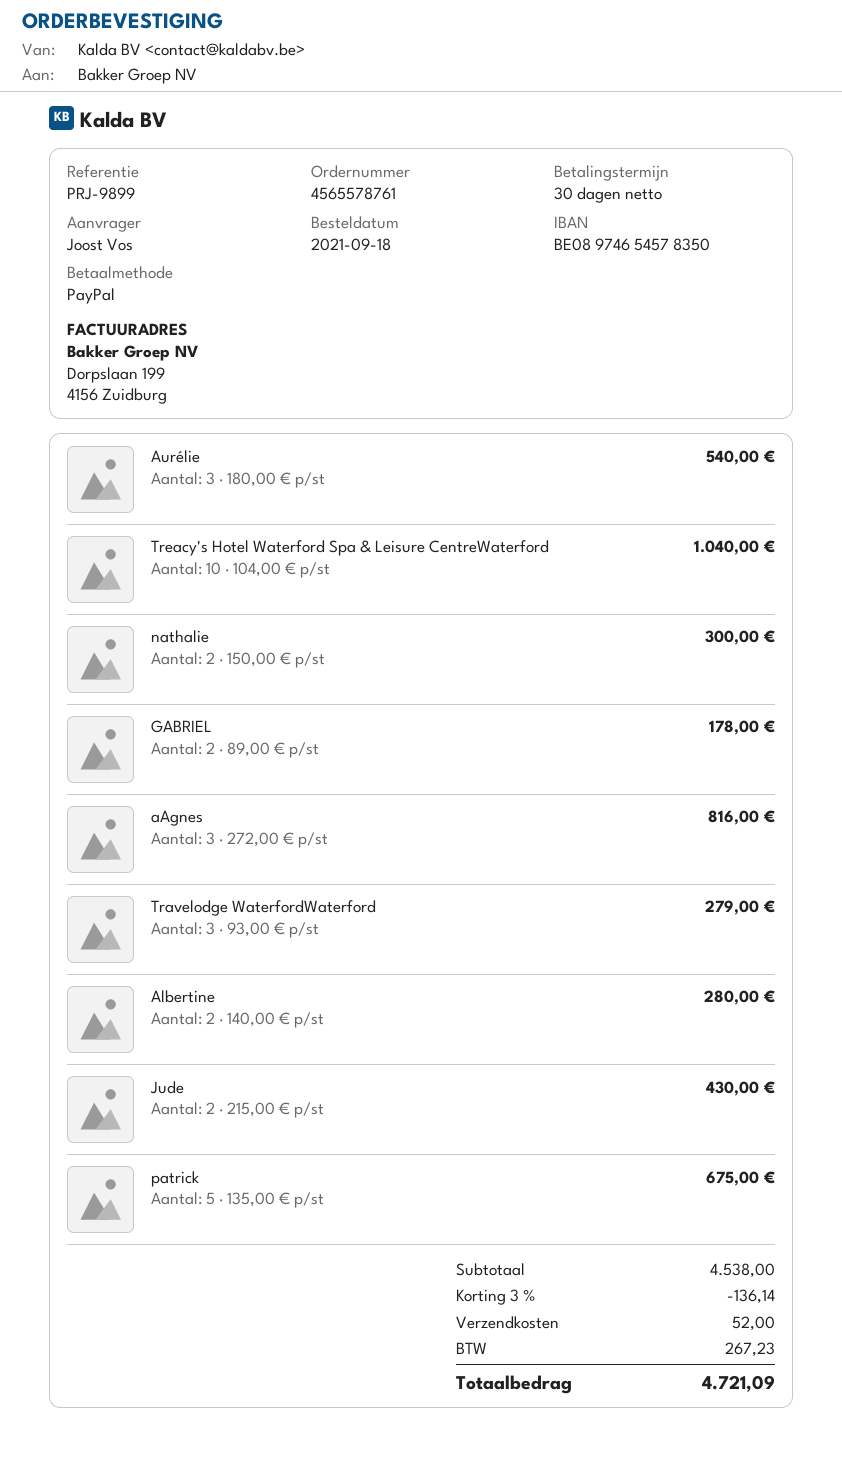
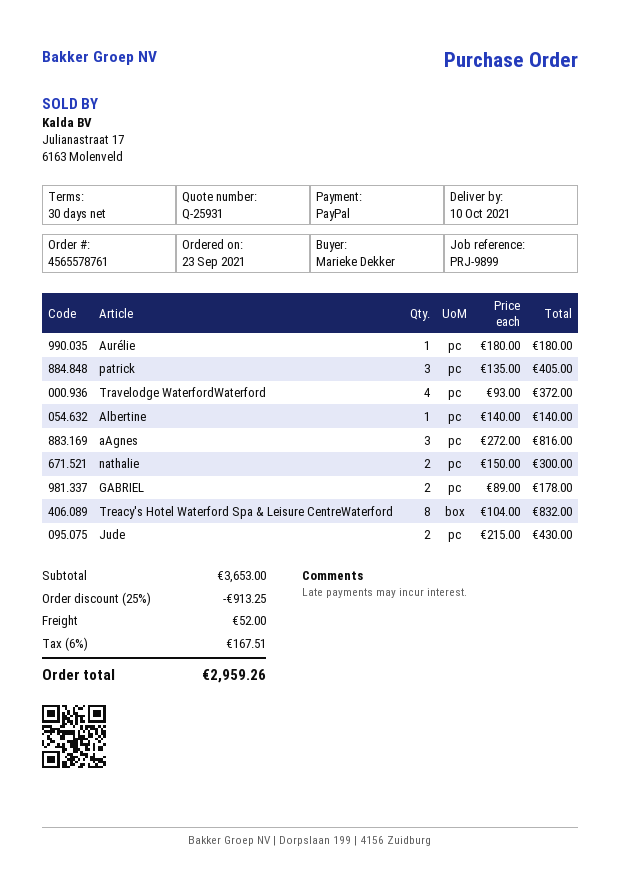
order date: 2021-09-18 -> 2021-09-23
ordered by: Joost Vos -> Marieke Dekker
Aurélie: 3 x 180.00 = 540.00 -> 1 x 180.00 = 180.00
Treacy's Hotel Waterford Spa & Leisure CentreWaterford: 10 x 104.00 = 1040.00 -> 8 x 104.00 = 832.00
Travelodge WaterfordWaterford: 3 x 93.00 = 279.00 -> 4 x 93.00 = 372.00
Albertine: 2 x 140.00 = 280.00 -> 1 x 140.00 = 140.00
patrick: 5 x 135.00 = 675.00 -> 3 x 135.00 = 405.00
subtotal: 4538.00 -> 3653.00
discount: 3% = 136.14 -> 25% = 913.25
tax: 267.23 -> 167.51
total: 4721.09 -> 2959.26

